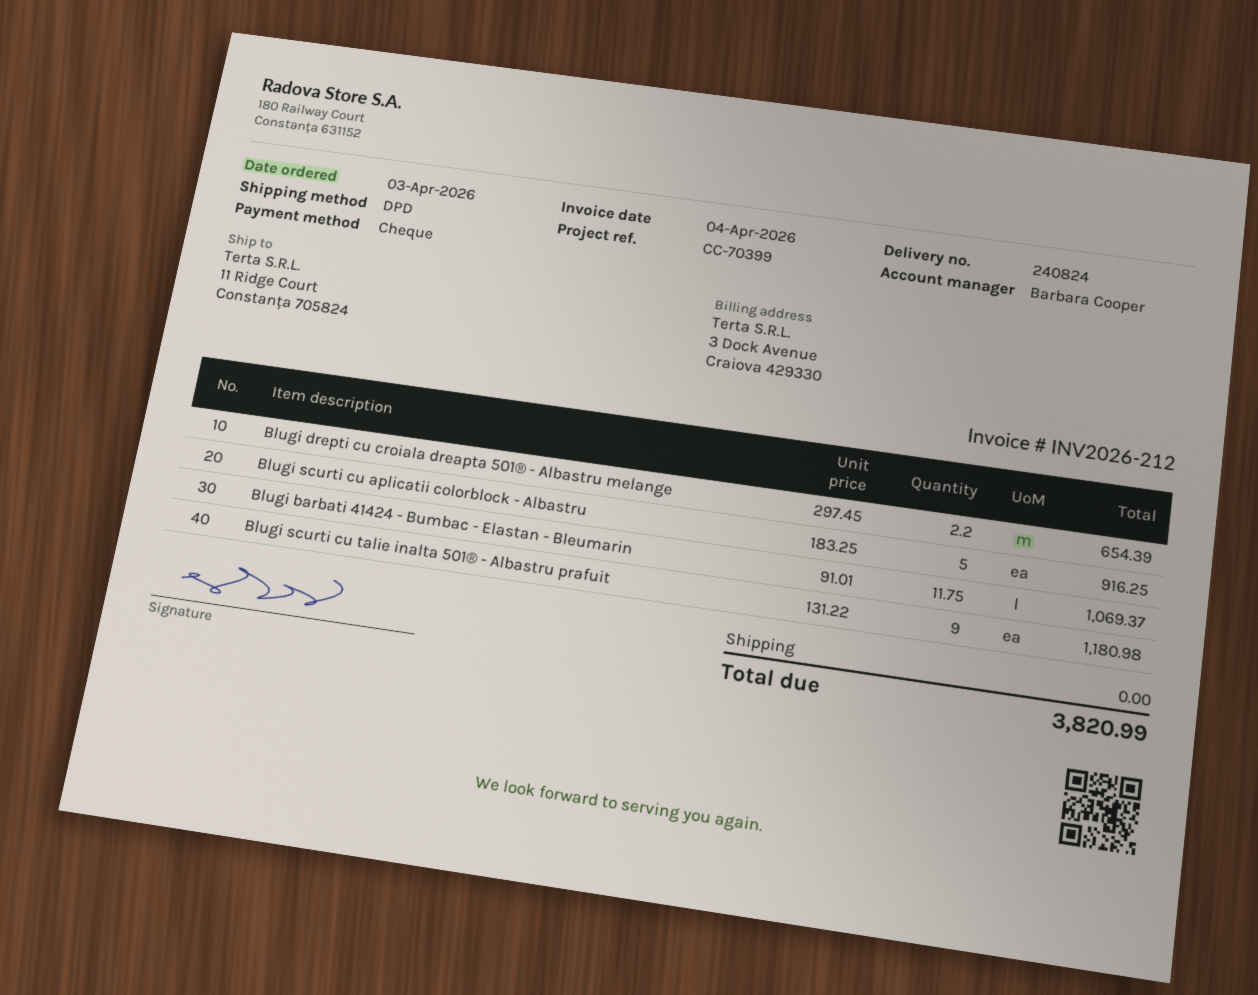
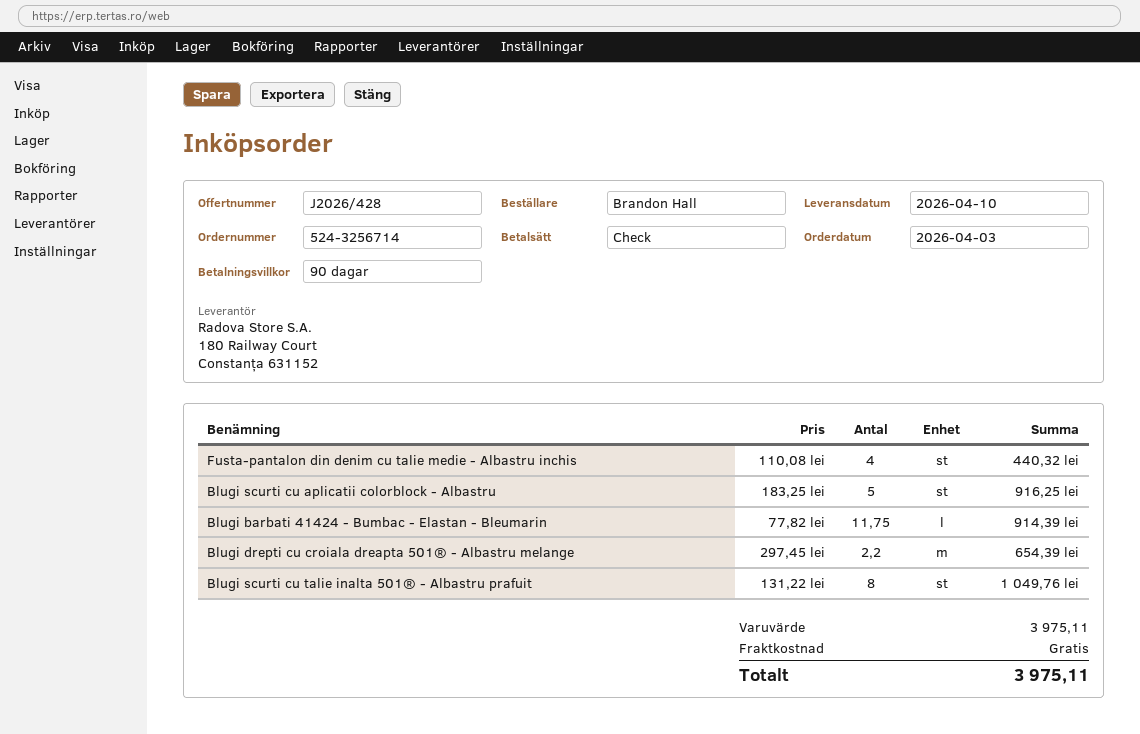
Blugi barbati 41424 - Bumbac - Elastan - Bleumarin: 11.75 x 91.01 = 1069.37 -> 11.75 x 77.82 = 914.39
Blugi scurti cu talie inalta 501® - Albastru prafuit: 9 x 131.22 = 1180.98 -> 8 x 131.22 = 1049.76
Fusta-pantalon din denim cu talie medie - Albastru inchis: none -> 4 x 110.08 = 440.32
total: 3820.99 -> 3975.11

